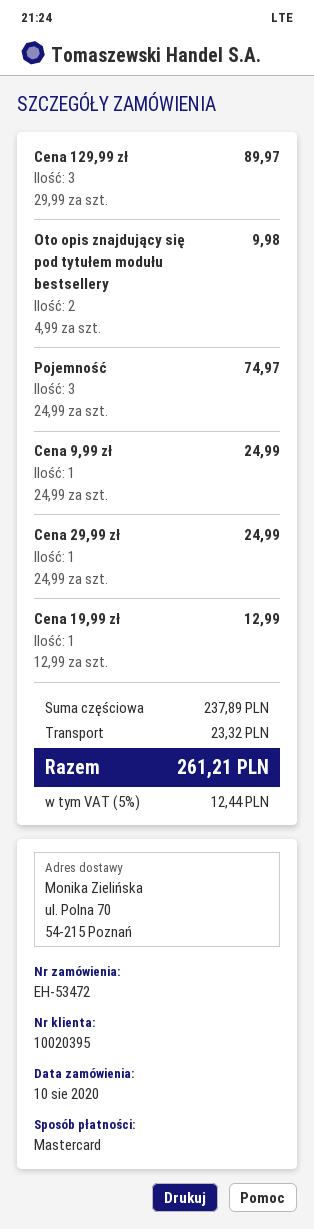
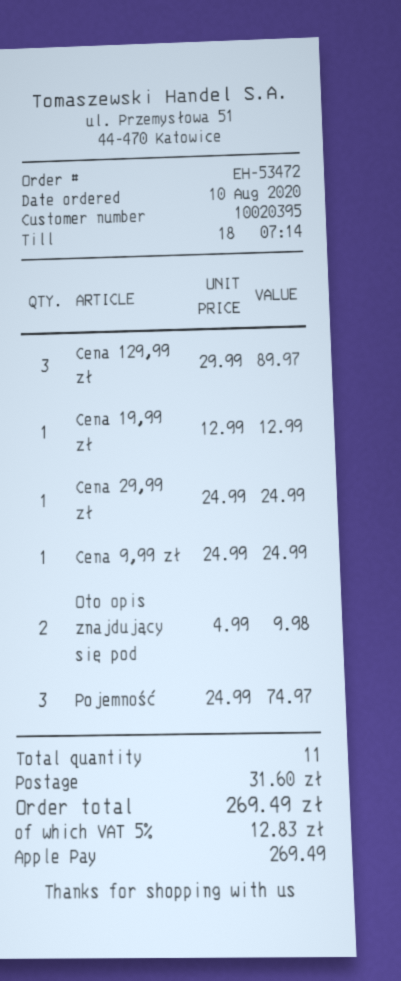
payment method: Mastercard -> Apple Pay
shipping: 23.32 -> 31.60
tax: 5% = 12.44 -> 5% = 12.83
total: 261.21 -> 269.49

